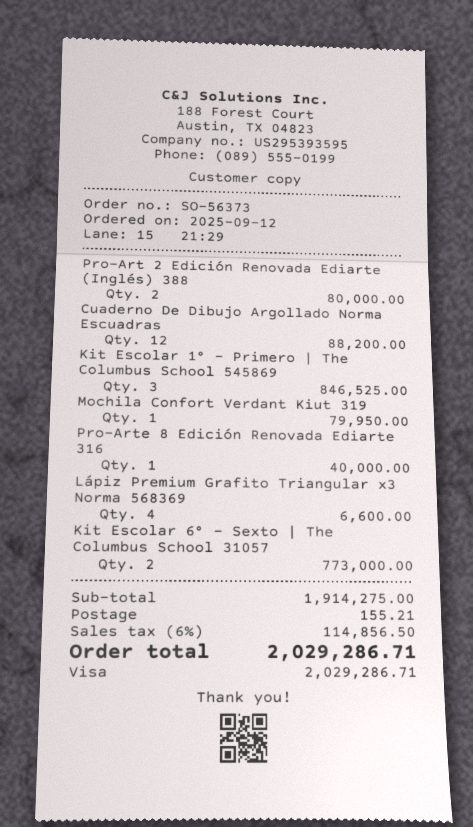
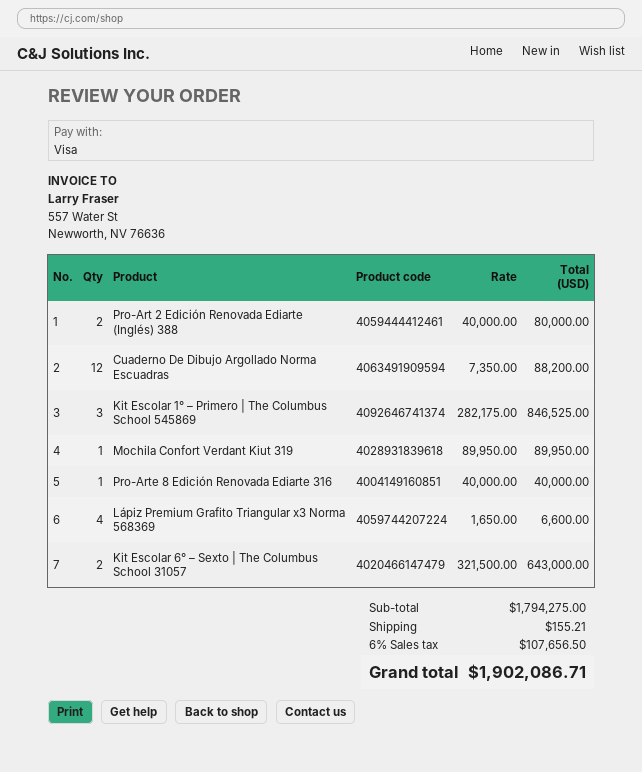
Mochila Confort Verdant Kiut 319: 1 for 79950.00 -> 1 for 89950.00
Kit Escolar 6° – Sexto | The Columbus School 31057: 2 for 773000.00 -> 2 for 643000.00
subtotal: 1914275.00 -> 1794275.00
tax: 6% = 114856.50 -> 6% = 107656.50
total: 2029286.71 -> 1902086.71

